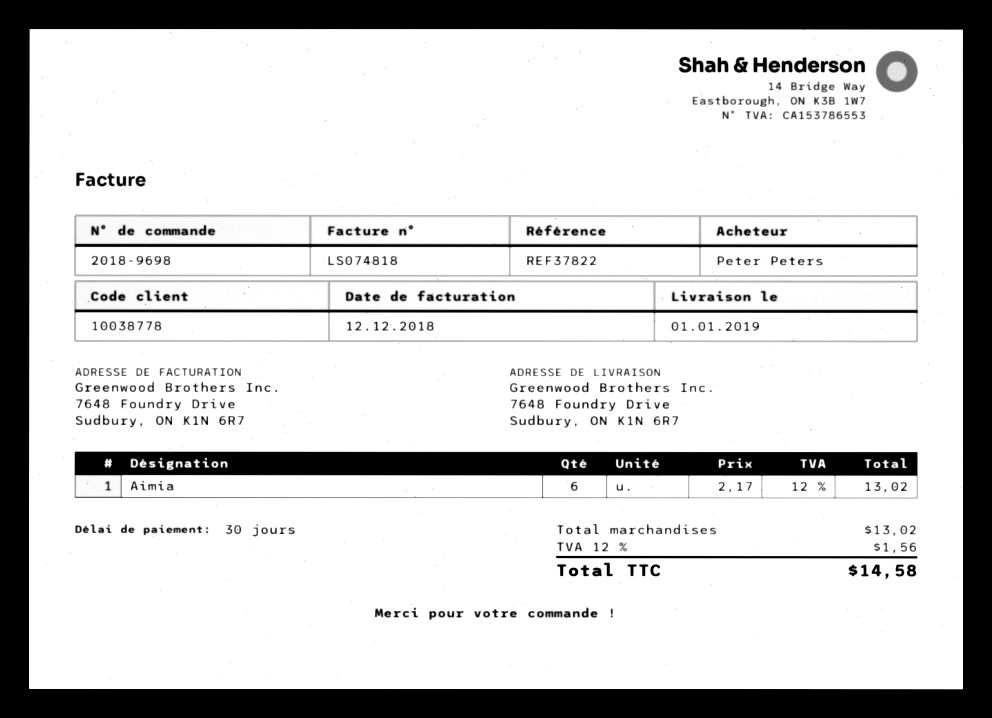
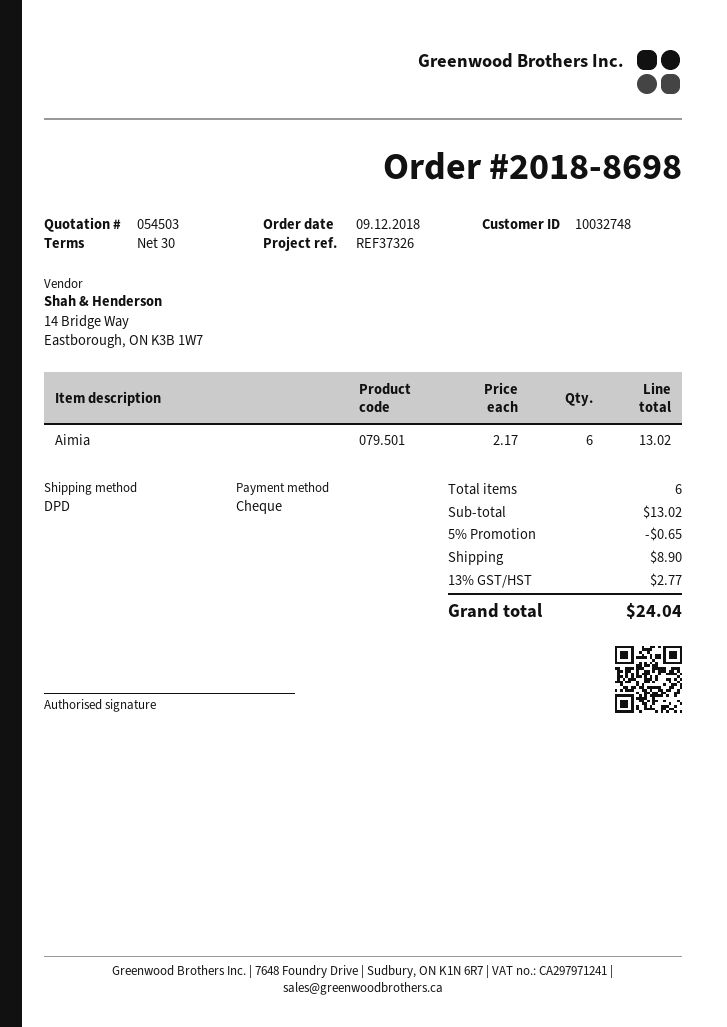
order number: 2018-9698 -> 2018-8698
customer number: 10038778 -> 10032748
reference: REF37822 -> REF37326
discount: none -> 5% = 0.65
shipping: none -> 8.90
tax: 12% = 1.56 -> 13% = 2.77
total: 14.58 -> 24.04

